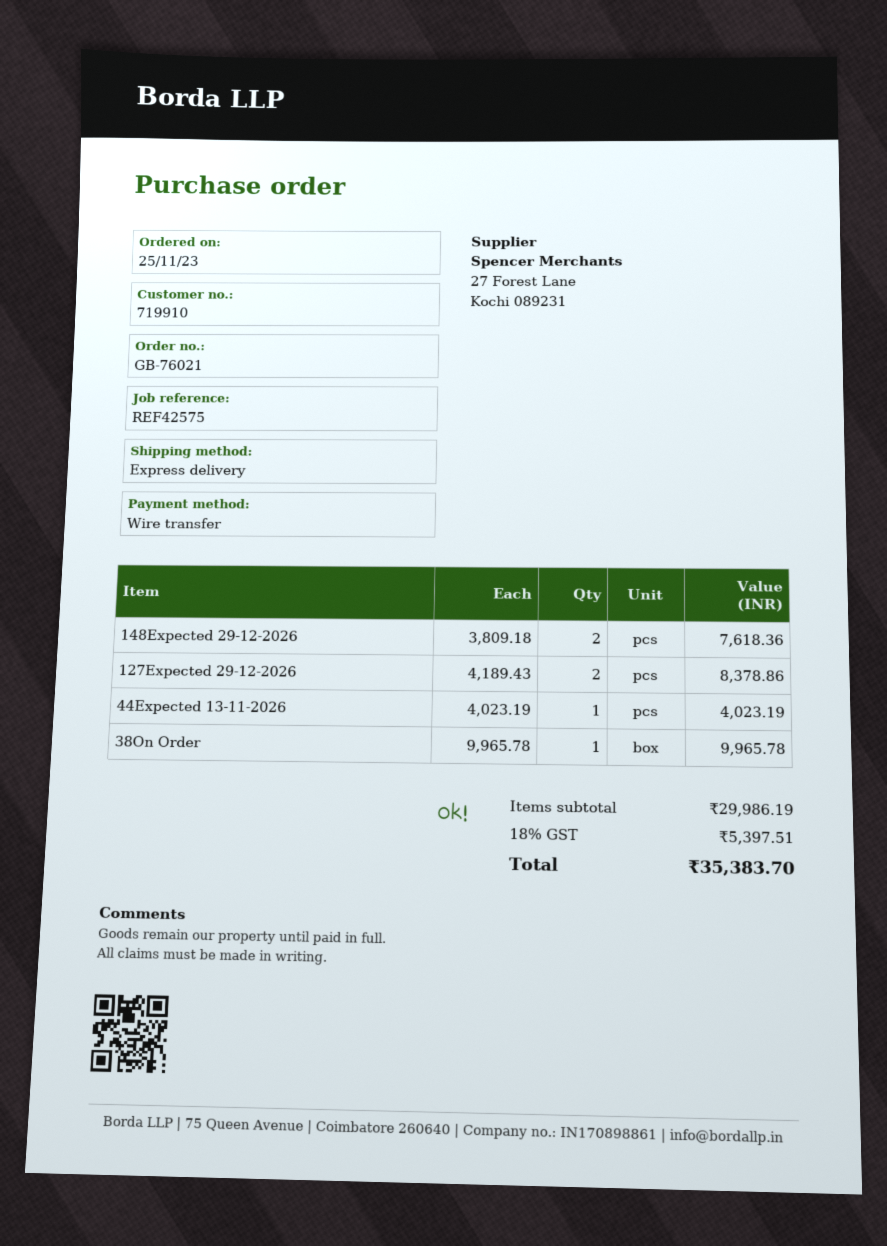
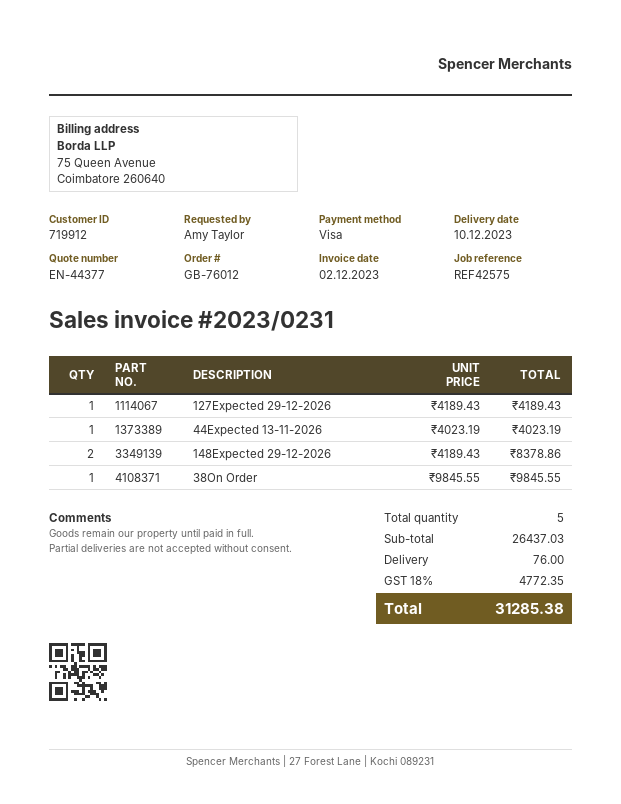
order number: GB-76021 -> GB-76012
customer number: 719910 -> 719912
payment method: bank transfer -> Visa
148Expected 29-12-2026: 2 x 3809.18 = 7618.36 -> 2 x 4189.43 = 8378.86
127Expected 29-12-2026: 2 x 4189.43 = 8378.86 -> 1 x 4189.43 = 4189.43
38On Order: 1 x 9965.78 = 9965.78 -> 1 x 9845.55 = 9845.55
subtotal: 29986.19 -> 26437.03
shipping: none -> 76.00
tax: 18% = 5397.51 -> 18% = 4772.35
total: 35383.70 -> 31285.38

